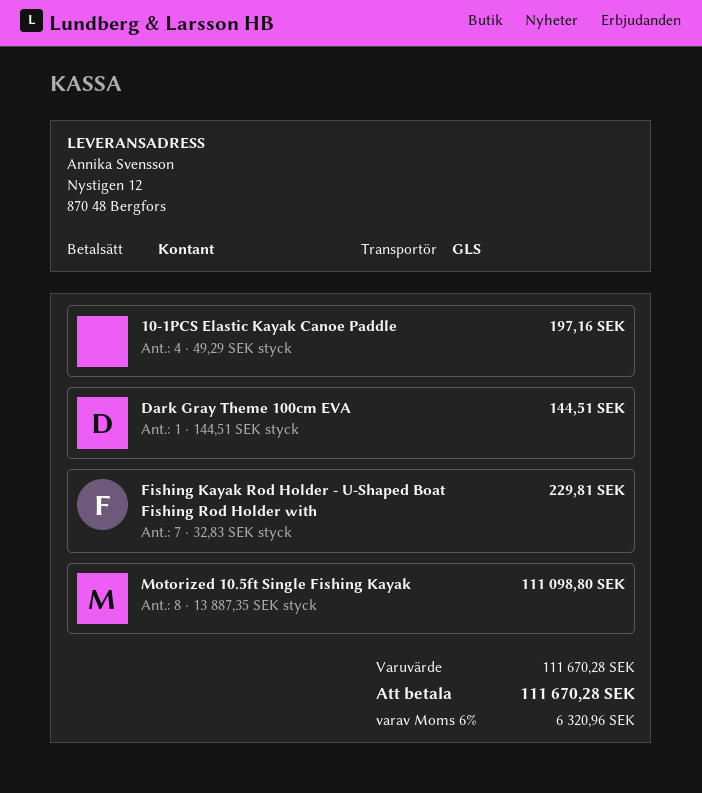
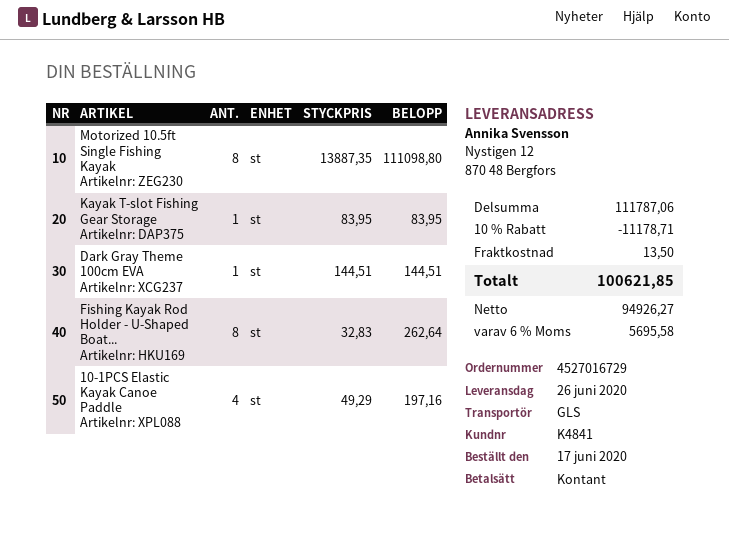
Fishing Kayak Rod Holder - U-Shaped Boat Fishing Rod Holder with: 7 x 32.83 = 229.81 -> 8 x 32.83 = 262.64
Kayak T-slot Fishing Gear Storage: none -> 1 x 83.95 = 83.95
subtotal: 111670.28 -> 111787.06
discount: none -> 10% = 11178.71
shipping: none -> 13.50
tax: 6% = 6320.96 -> 6% = 5695.58
total: 111670.28 -> 100621.85

